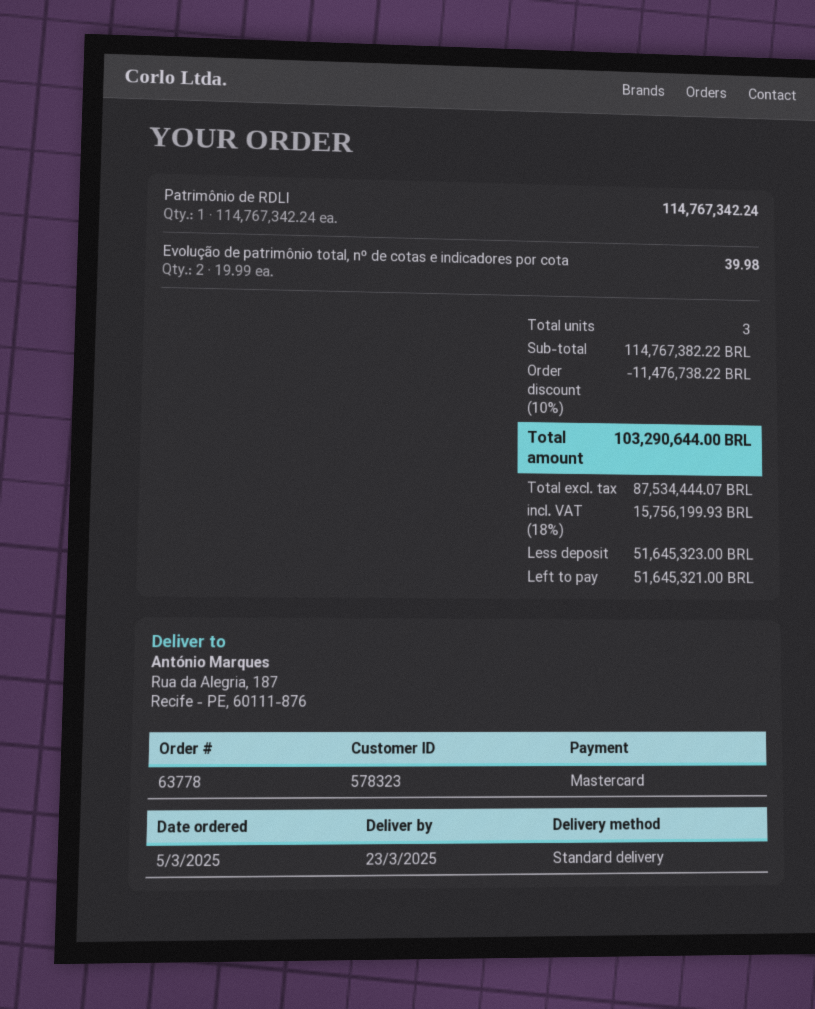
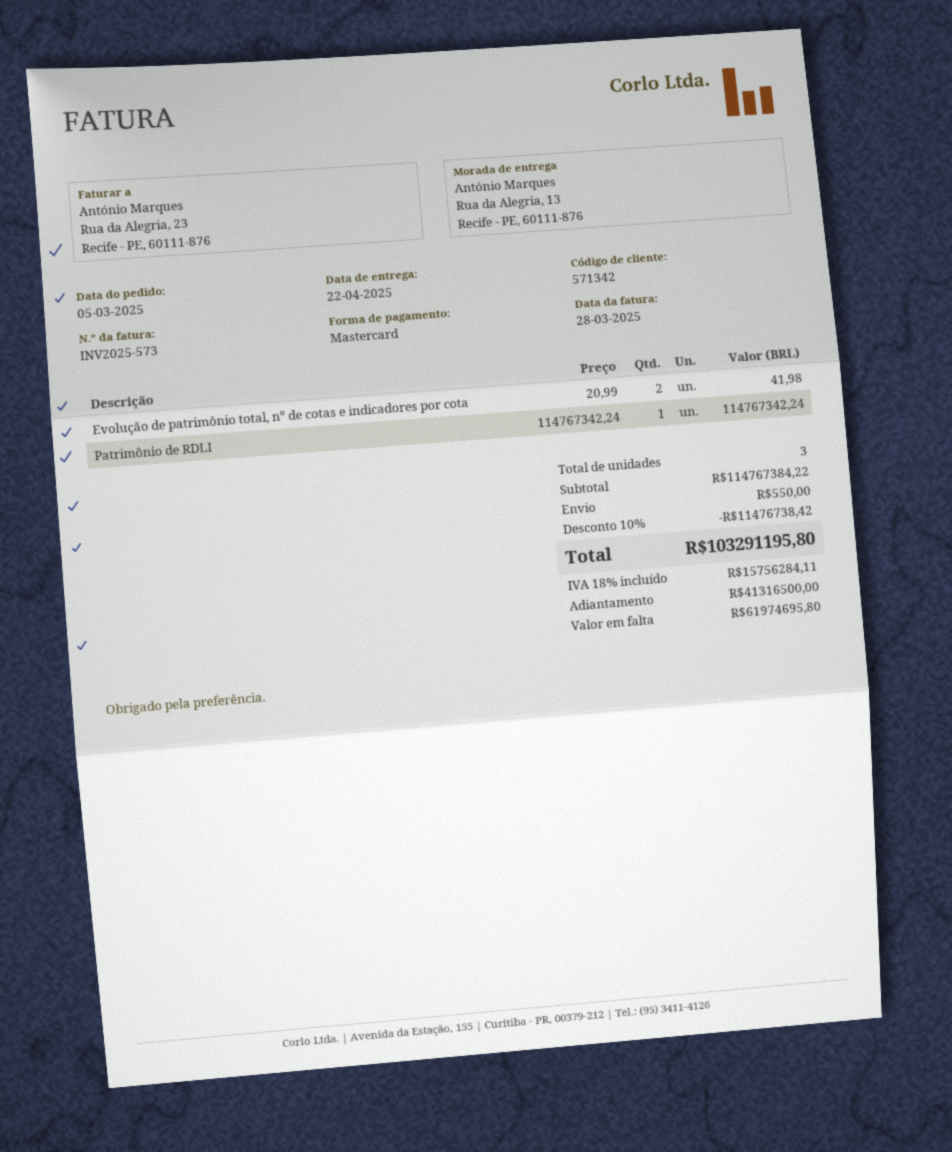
delivery date: 2025-03-23 -> 2025-04-22
customer number: 578323 -> 571342
ship to: Rua da Alegria, 187, Recife - PE, 60111-876 -> Rua da Alegria, 13, Recife - PE, 60111-876
Evolução de patrimônio total, nº de cotas e indicadores por cota: 2 x 19.99 = 39.98 -> 2 x 20.99 = 41.98
subtotal: 114767382.22 -> 114767384.22
discount: 10% = 11476738.22 -> 10% = 11476738.42
shipping: none -> 550.00
tax: 18% = 15756199.93 -> 18% = 15756284.11
total: 103290644.00 -> 103291195.80
deposit: 51645323.00 -> 41316500.00
balance: 51645321.00 -> 61974695.80

